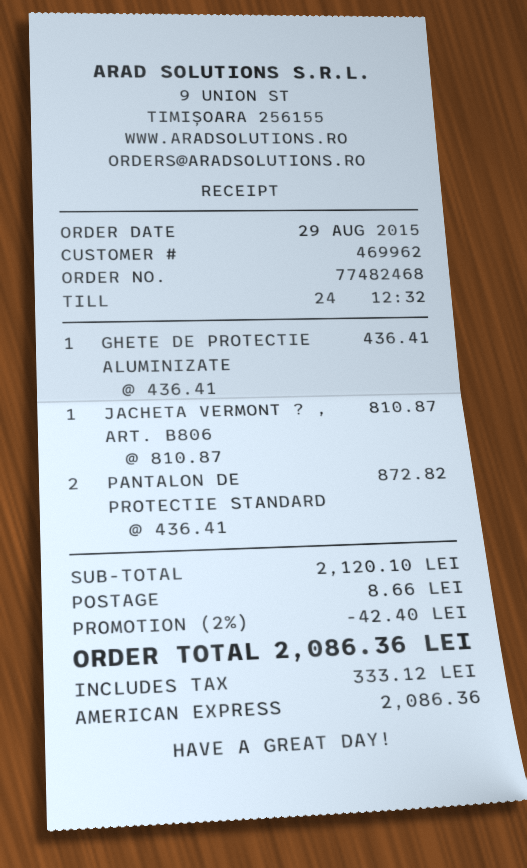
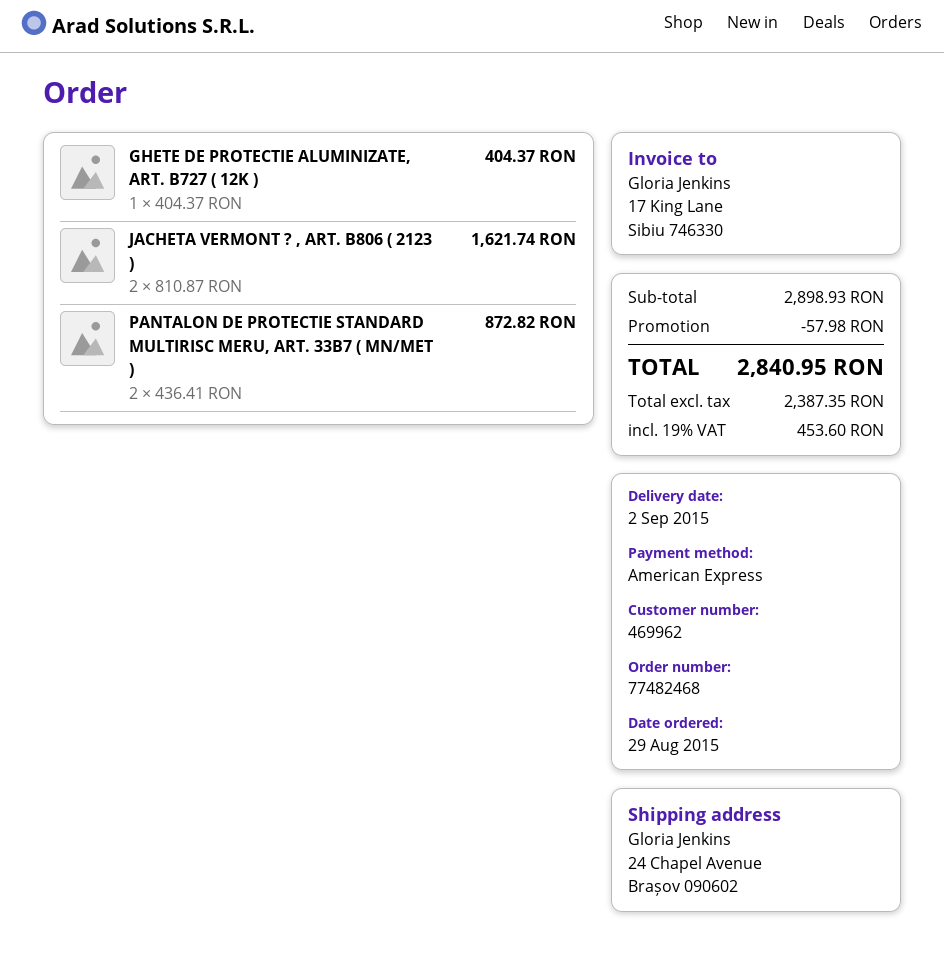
GHETE DE PROTECTIE ALUMINIZATE: 1 x 436.41 = 436.41 -> 1 x 404.37 = 404.37
JACHETA VERMONT ? , ART. B806: 1 x 810.87 = 810.87 -> 2 x 810.87 = 1621.74
subtotal: 2120.10 -> 2898.93
discount: 42.40 -> 57.98
shipping: 8.66 -> none
tax: 333.12 -> 453.60
total: 2086.36 -> 2840.95

